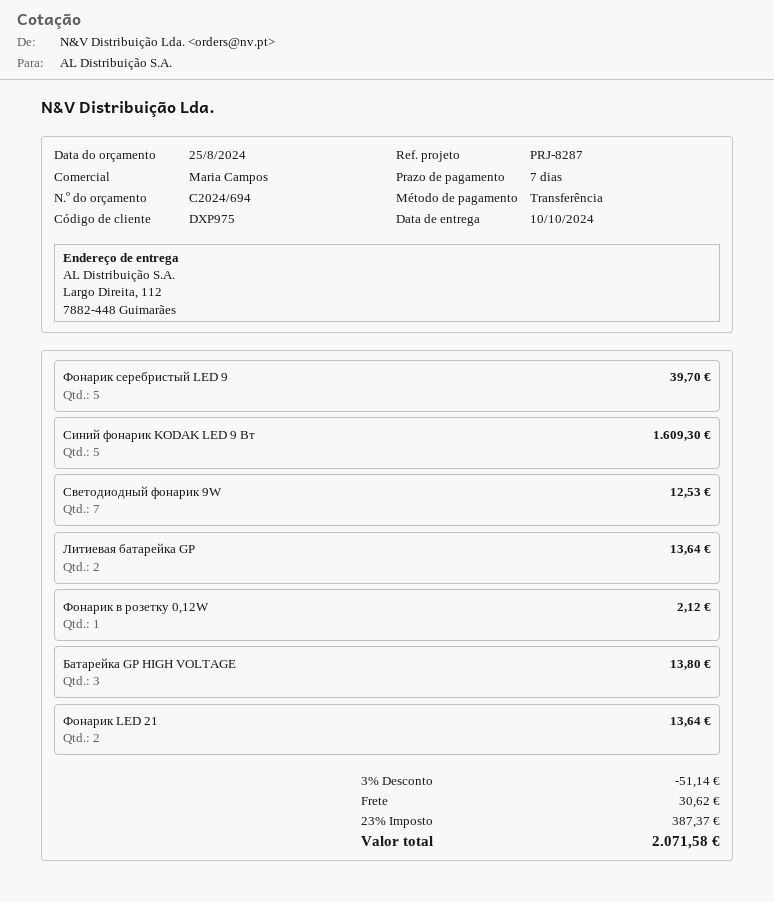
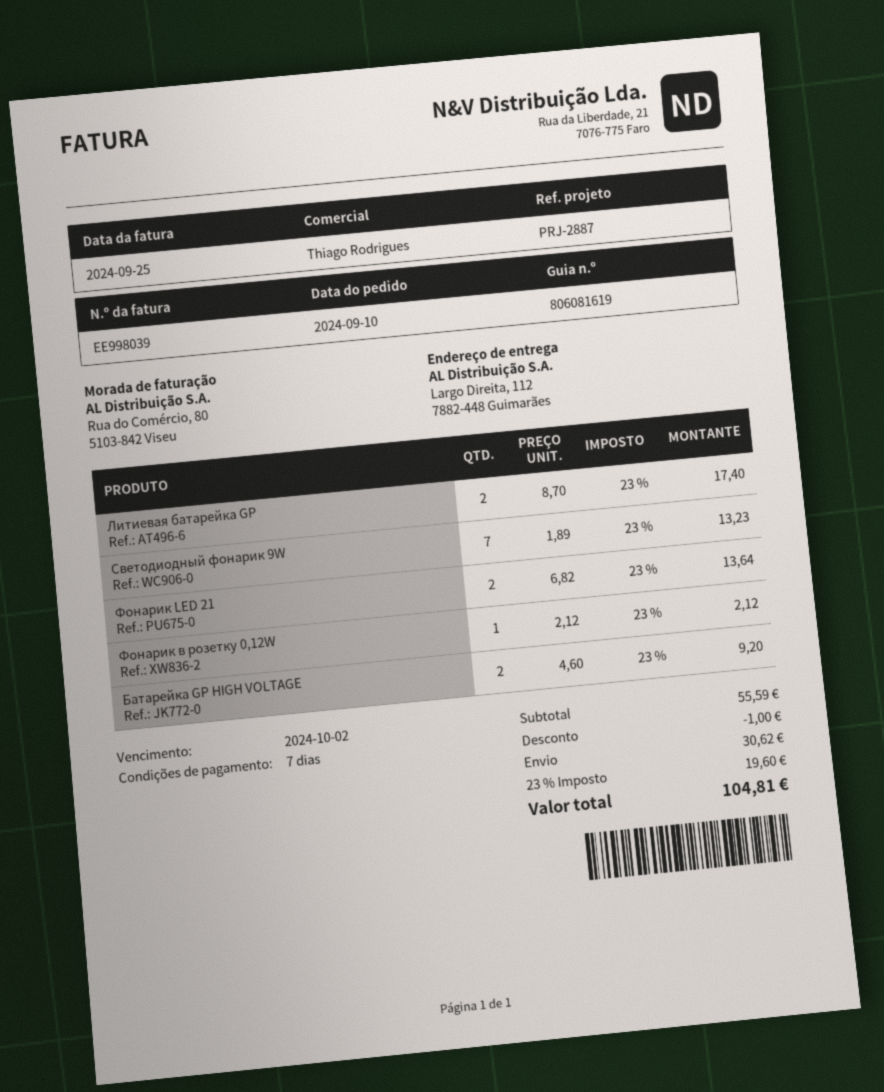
reference: PRJ-8287 -> PRJ-2887
sales rep: Maria Campos -> Thiago Rodrigues
Фонарик серебристый LED 9: 5 for 39.70 -> none
Синий фонарик KODAK LED 9 Вт: 5 for 1609.30 -> none
Светодиодный фонарик 9W: 7 for 12.53 -> 7 for 13.23
Литиевая батарейка GP: 2 for 13.64 -> 2 for 17.40
Батарейка GP HIGH VOLTAGE: 3 for 13.80 -> 2 for 9.20
discount: 51.14 -> 1.00
tax: 23% = 387.37 -> 23% = 19.60
total: 2071.58 -> 104.81

